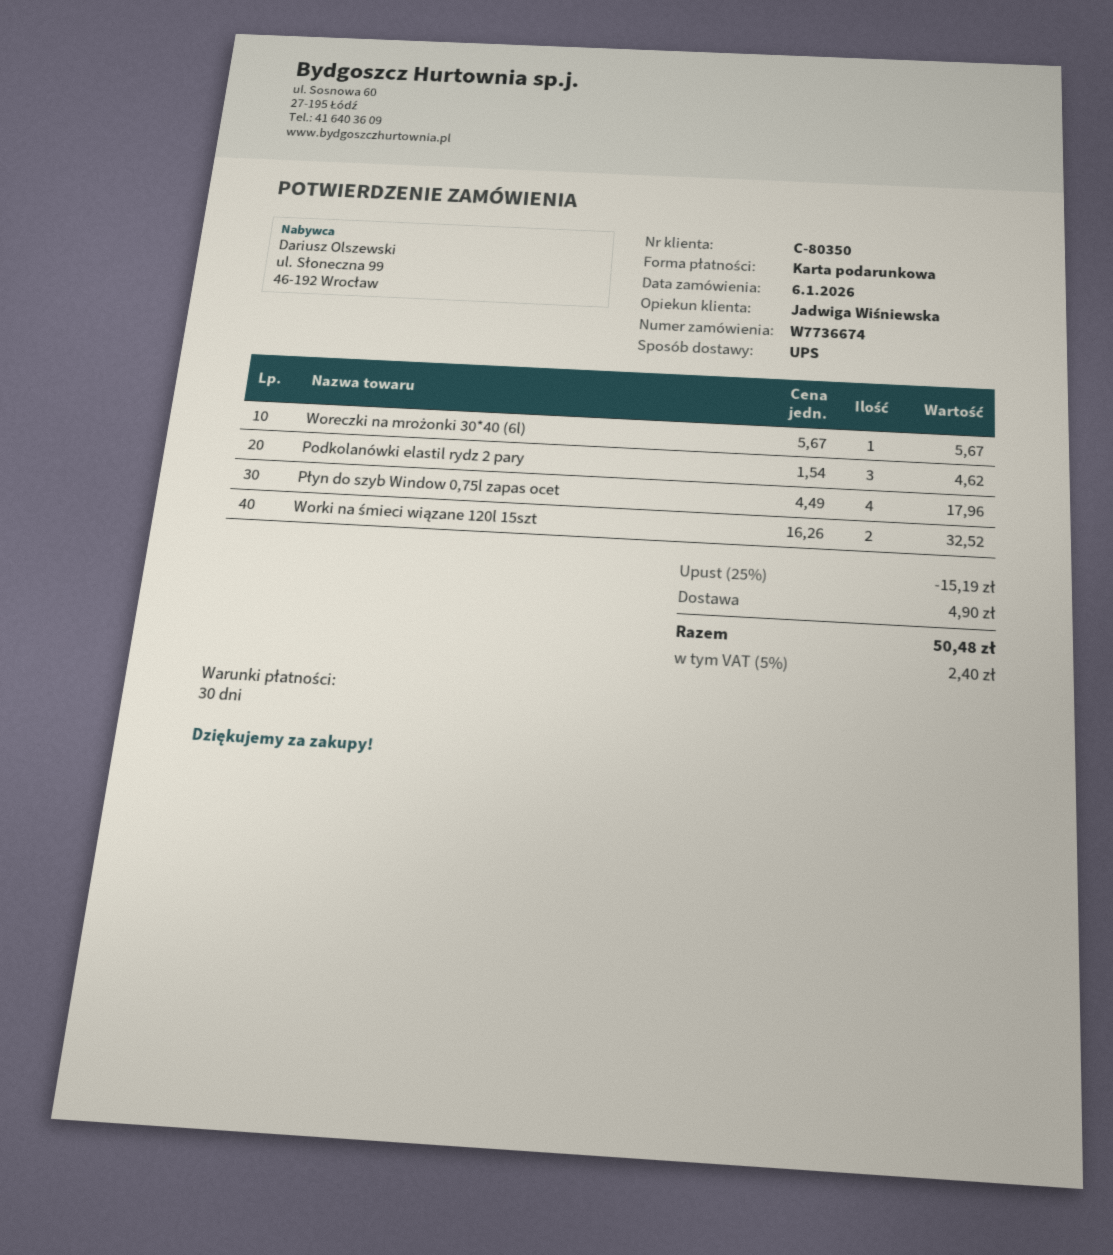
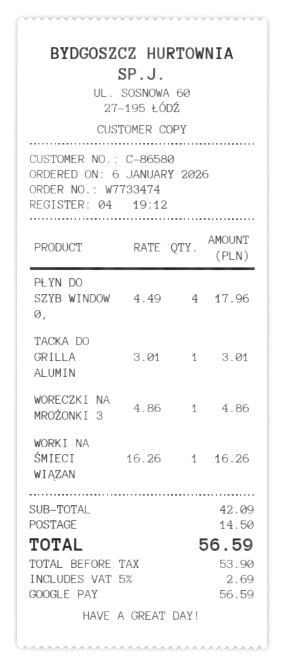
order number: W7736674 -> W7733474
customer number: C-80350 -> C-86580
payment method: gift card -> Google Pay
Woreczki na mrożonki 30*40 (6l): 1 x 5.67 = 5.67 -> 1 x 4.86 = 4.86
Podkolanówki elastil rydz 2 pary: 3 x 1.54 = 4.62 -> none
Worki na śmieci wiązane 120l 15szt: 2 x 16.26 = 32.52 -> 1 x 16.26 = 16.26
TACKA DO GRILLA ALUMIN: none -> 1 x 3.01 = 3.01
discount: 25% = 15.19 -> none
shipping: 4.90 -> 14.50
tax: 5% = 2.40 -> 5% = 2.69
total: 50.48 -> 56.59

